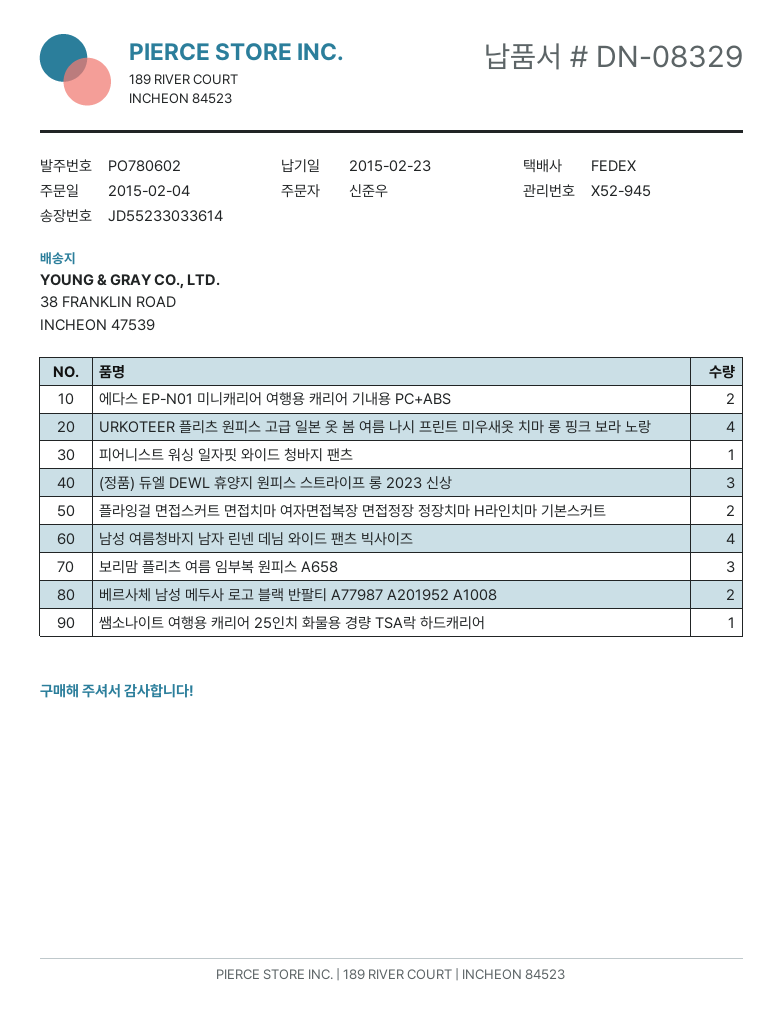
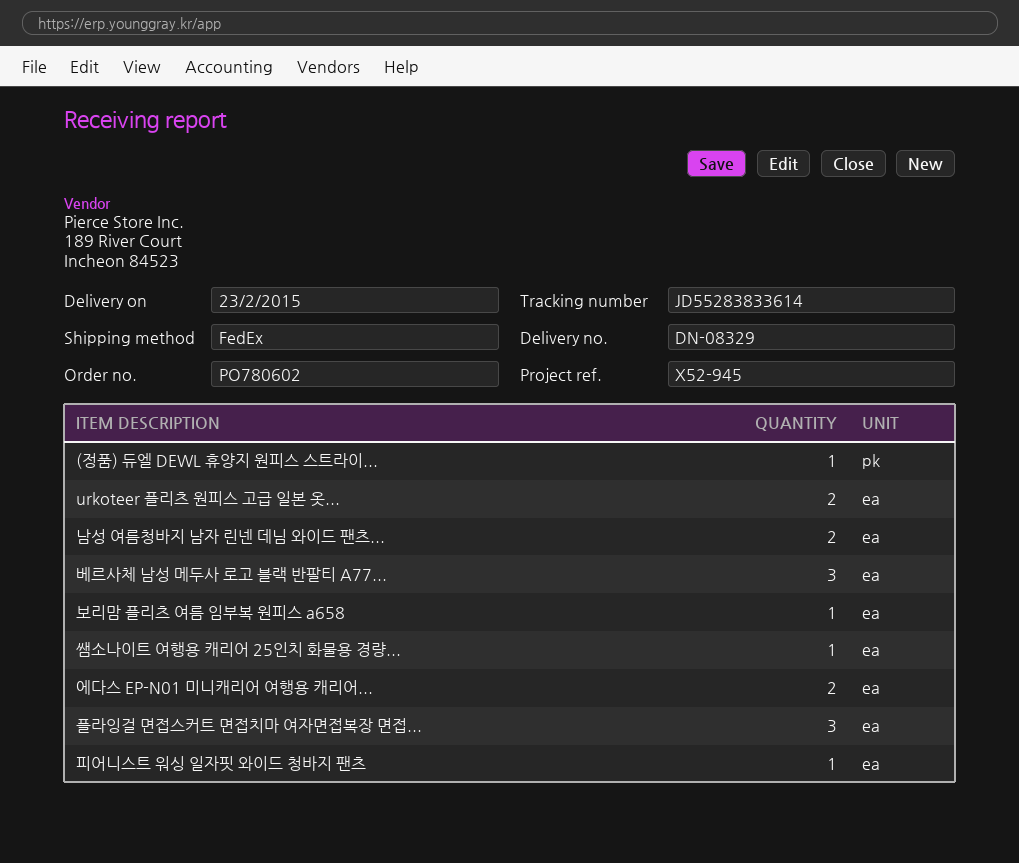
tracking number: JD55233033614 -> JD55283833614
URKOTEER 플리츠 원피스 고급 일본 옷 봄 여름 나시 프린트 미우새옷 치마 롱 핑크 보라 노랑: 4 -> 2
(정품) 듀엘 DEWL 휴양지 원피스 스트라이프 롱 2023 신상: 3 -> 1
플라잉걸 면접스커트 면접치마 여자면접복장 면접정장 정장치마 H라인치마 기본스커트: 2 -> 3
남성 여름청바지 남자 린넨 데님 와이드 팬츠 빅사이즈: 4 -> 2
보리맘 플리츠 여름 임부복 원피스 A658: 3 -> 1
베르사체 남성 메두사 로고 블랙 반팔티 A77987 A201952 A1008: 2 -> 3

